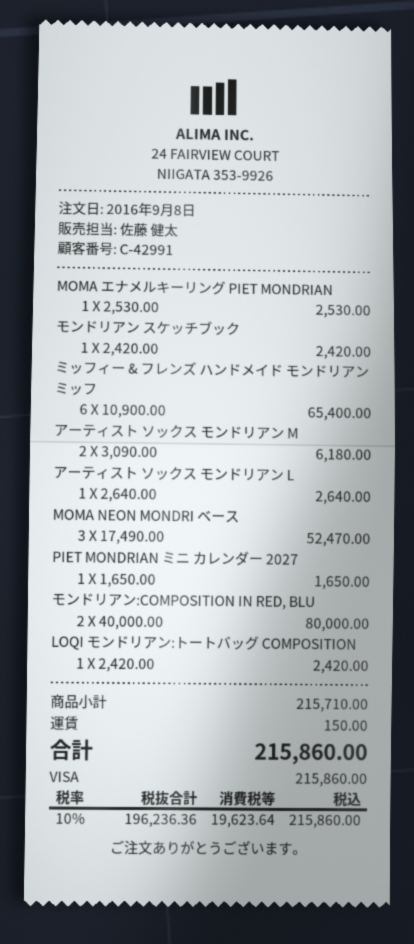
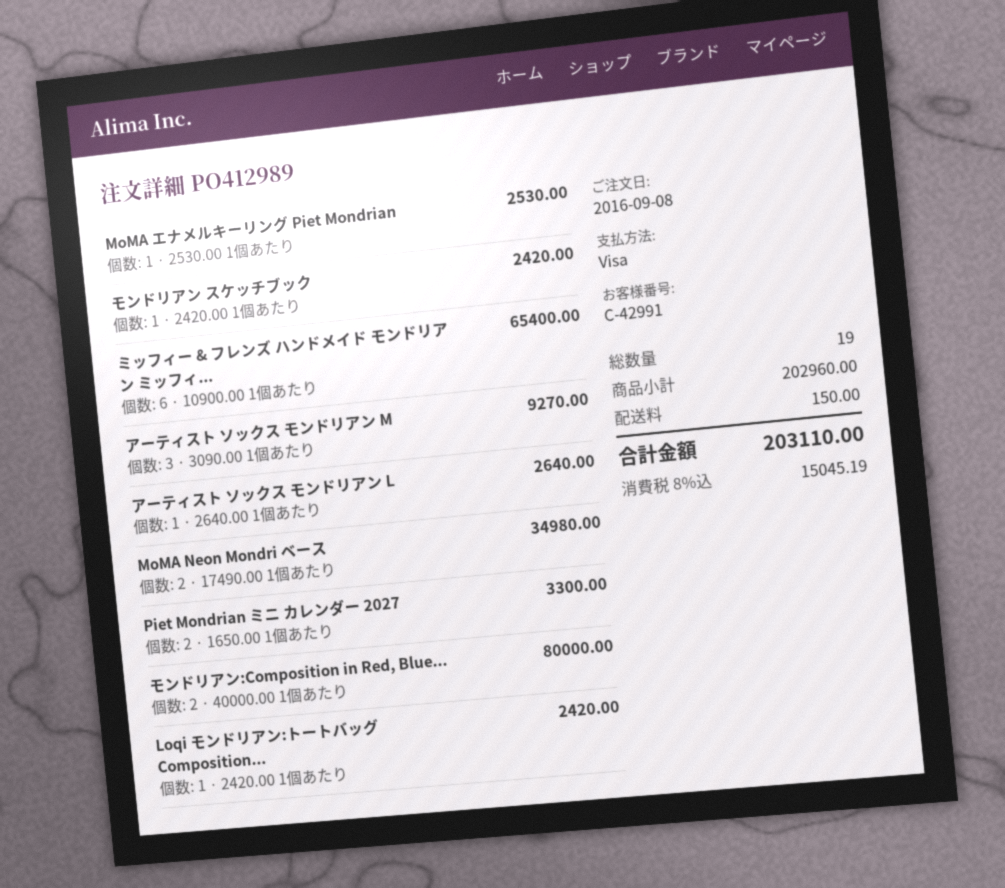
アーティスト ソックス モンドリアン M: 2 x 3090.00 = 6180.00 -> 3 x 3090.00 = 9270.00
MOMA NEON MONDRI ベース: 3 x 17490.00 = 52470.00 -> 2 x 17490.00 = 34980.00
PIET MONDRIAN ミニ カレンダー 2027: 1 x 1650.00 = 1650.00 -> 2 x 1650.00 = 3300.00
subtotal: 215710.00 -> 202960.00
tax: 10% = 19623.64 -> 8% = 15045.19
total: 215860.00 -> 203110.00

